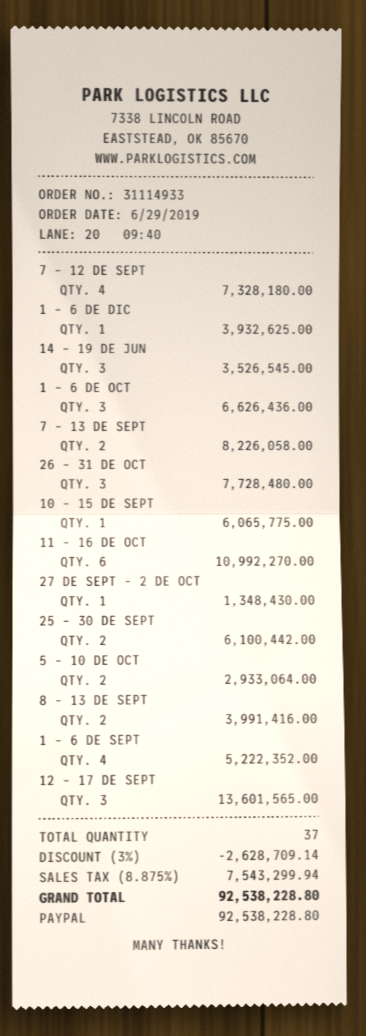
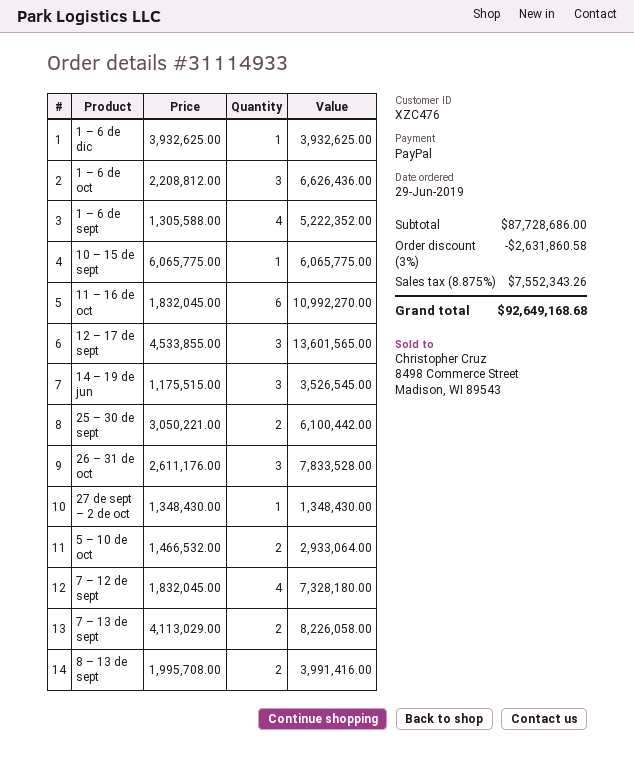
26 – 31 DE OCT: 3 for 7728480.00 -> 3 for 7833528.00
discount: 3% = 2628709.14 -> 3% = 2631860.58
tax: 8.875% = 7543299.94 -> 8.875% = 7552343.26
total: 92538228.80 -> 92649168.68

